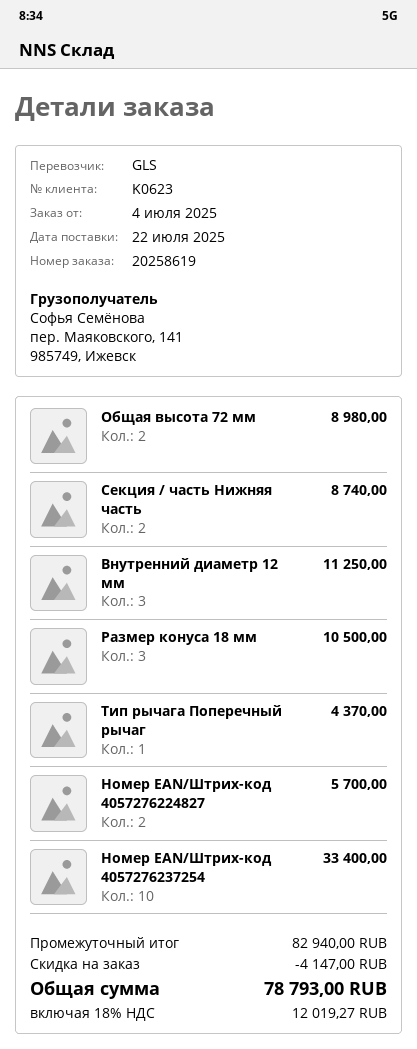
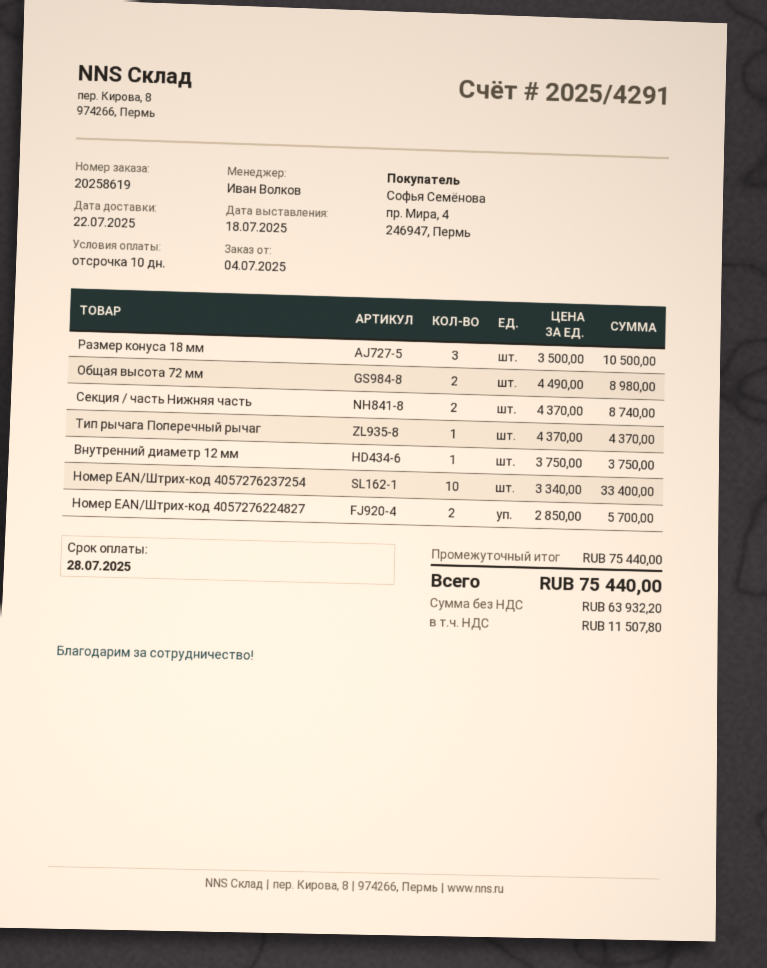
Внутренний диаметр 12 мм: 3 for 11250.00 -> 1 for 3750.00
subtotal: 82940.00 -> 75440.00
discount: 4147.00 -> none
tax: 12019.27 -> 11507.80
total: 78793.00 -> 75440.00

